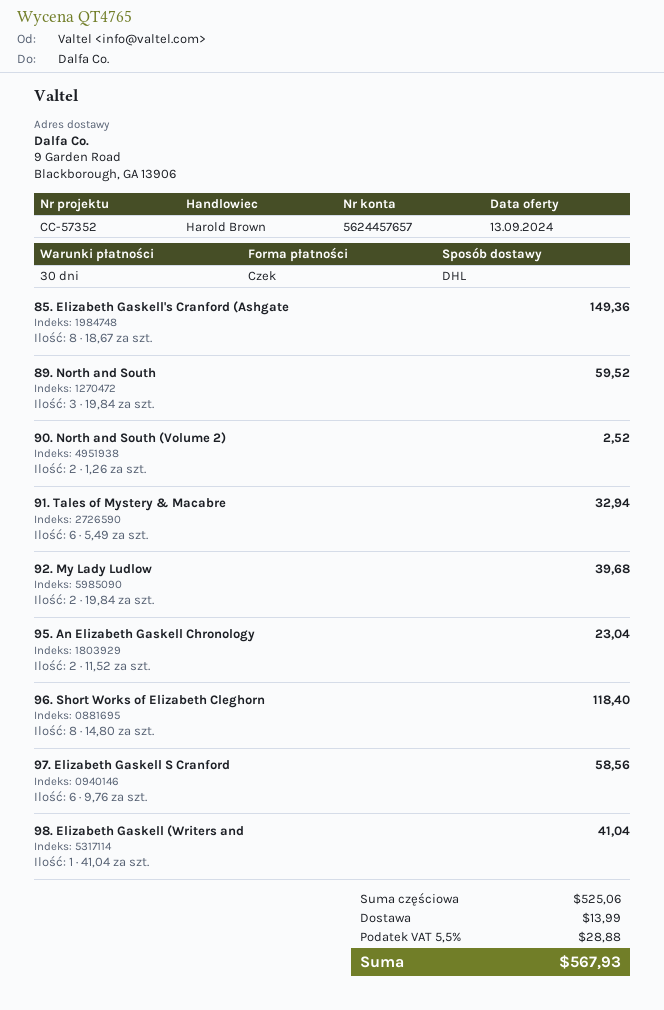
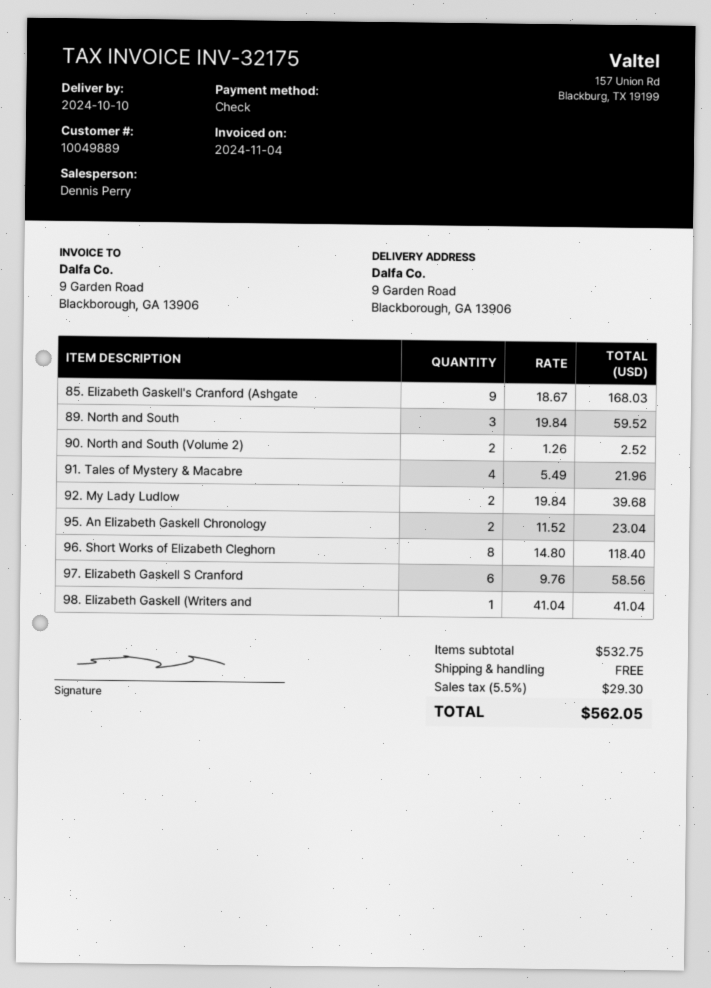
sales rep: Harold Brown -> Dennis Perry
85. Elizabeth Gaskell's Cranford (Ashgate: 8 x 18.67 = 149.36 -> 9 x 18.67 = 168.03
91. Tales of Mystery & Macabre: 6 x 5.49 = 32.94 -> 4 x 5.49 = 21.96
subtotal: 525.06 -> 532.75
shipping: 13.99 -> 0.00
tax: 5.5% = 28.88 -> 5.5% = 29.30
total: 567.93 -> 562.05

